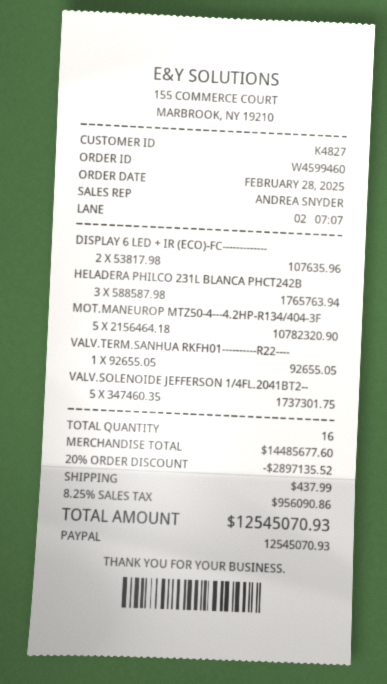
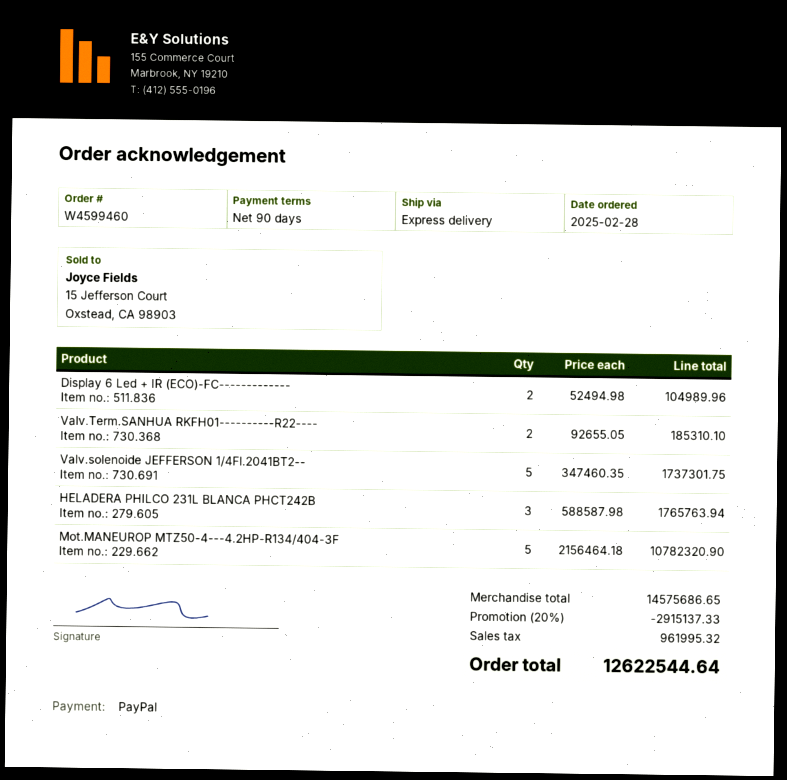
DISPLAY 6 LED + IR (ECO)-FC-------------: 2 x 53817.98 = 107635.96 -> 2 x 52494.98 = 104989.96
VALV.TERM.SANHUA RKFH01----------R22----: 1 x 92655.05 = 92655.05 -> 2 x 92655.05 = 185310.10
subtotal: 14485677.60 -> 14575686.65
discount: 20% = 2897135.52 -> 20% = 2915137.33
shipping: 437.99 -> none
tax: 956090.86 -> 961995.32
total: 12545070.93 -> 12622544.64

